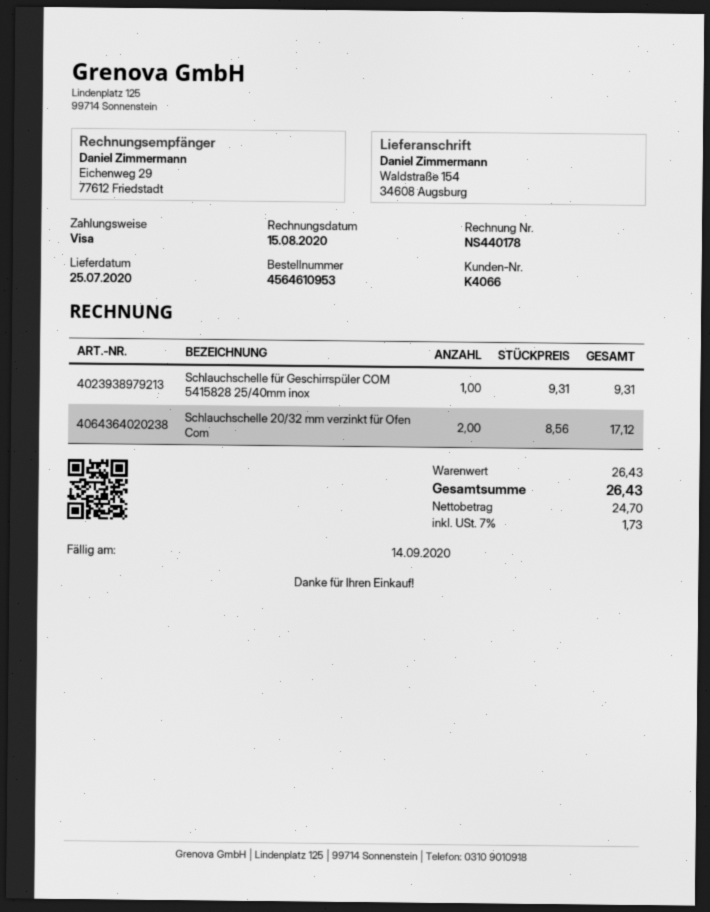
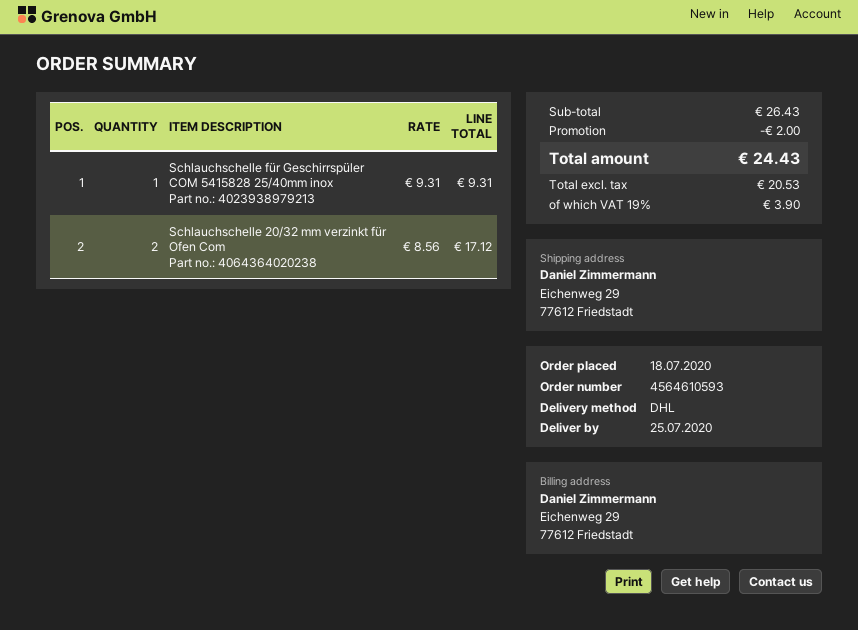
order number: 4564610953 -> 4564610593
ship to: Waldstraße 154, 34608 Augsburg -> Eichenweg 29, 77612 Friedstadt
discount: none -> 2.00
net: 24.70 -> 20.53
tax: 7% = 1.73 -> 19% = 3.90
total: 26.43 -> 24.43

